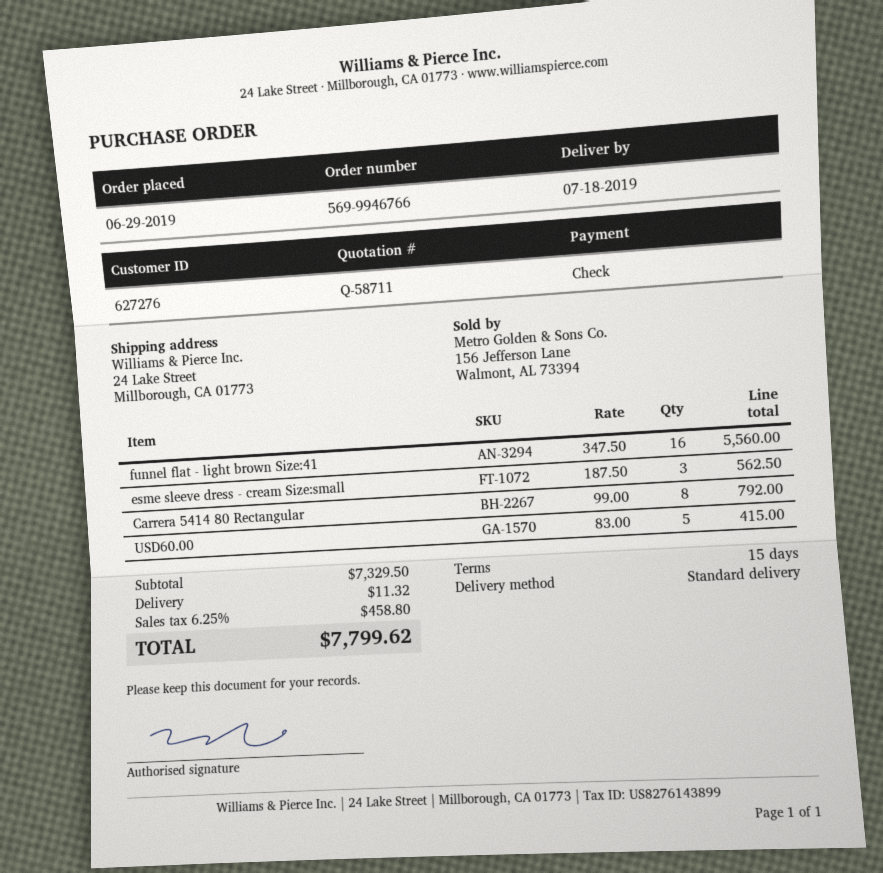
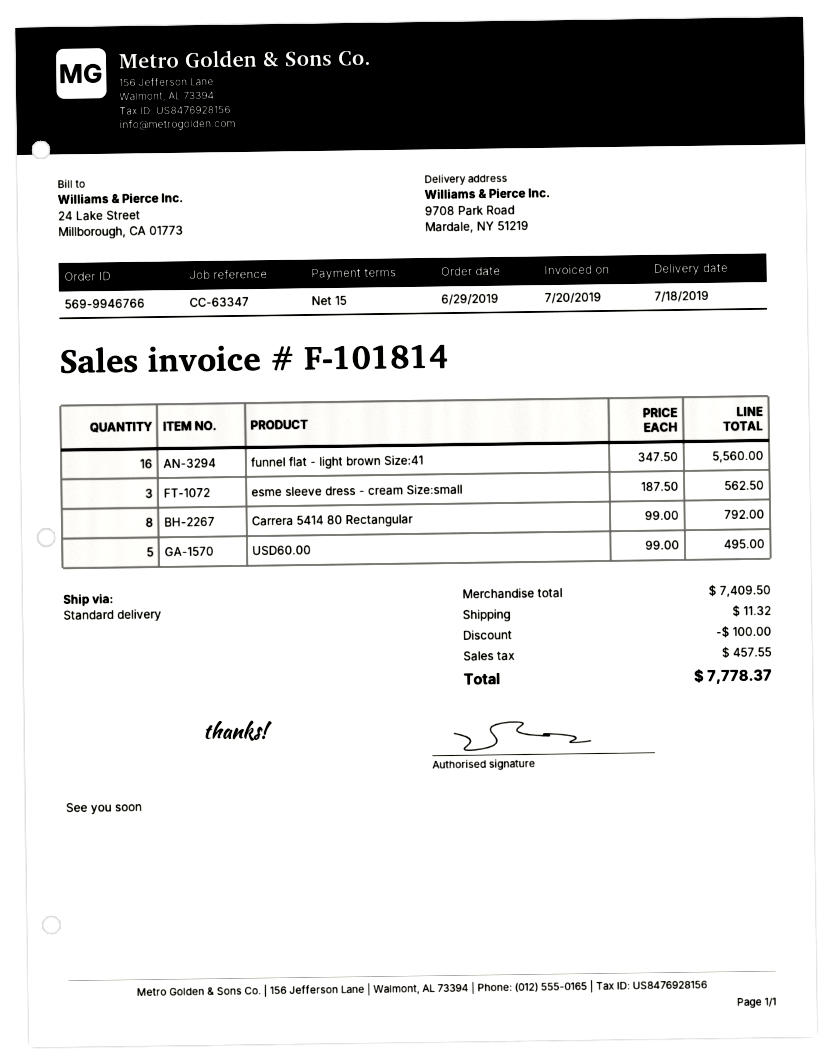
ship to: 24 Lake Street, Millborough, CA 01773 -> 9708 Park Road, Mardale, NY 51219
USD60.00: 5 x 83.00 = 415.00 -> 5 x 99.00 = 495.00
subtotal: 7329.50 -> 7409.50
discount: none -> 100.00
tax: 458.80 -> 457.55
total: 7799.62 -> 7778.37

